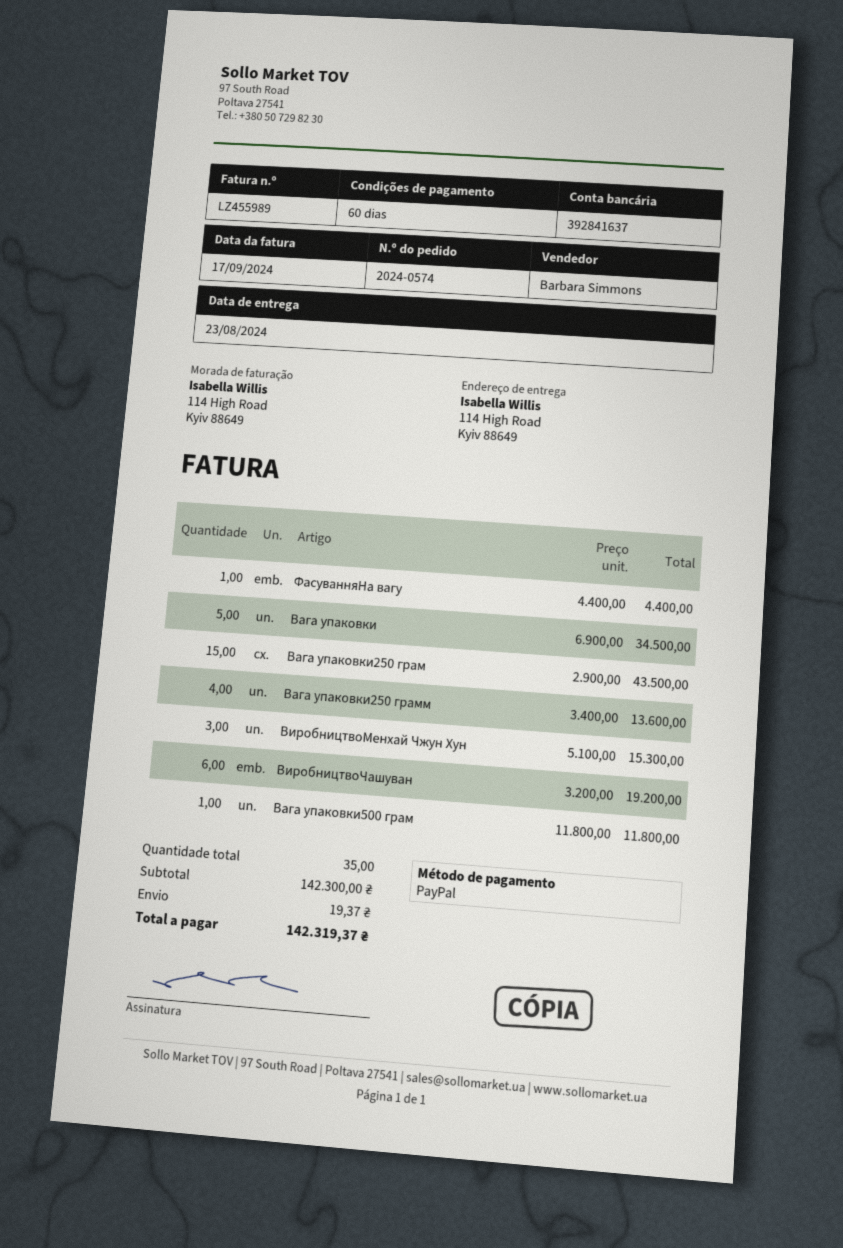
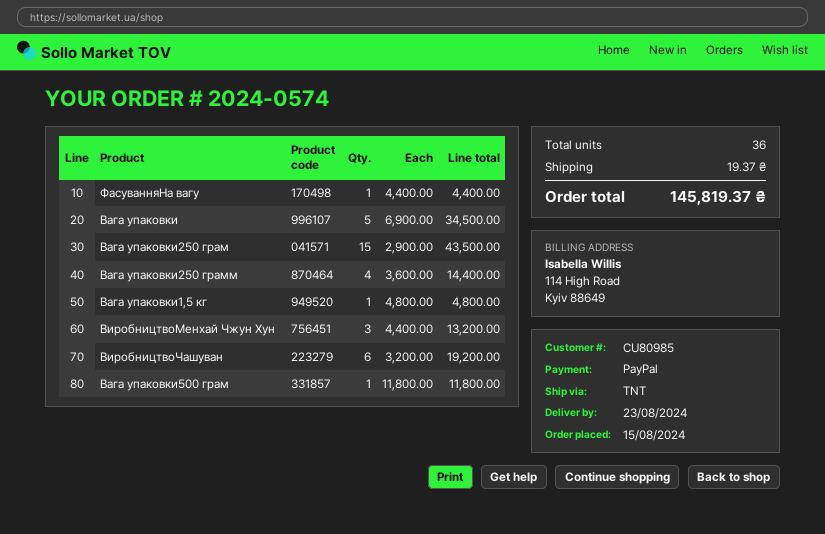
Вага упаковки250 грамм: 4 x 3400.00 = 13600.00 -> 4 x 3600.00 = 14400.00
ВиробництвоМенхай Чжун Хун: 3 x 5100.00 = 15300.00 -> 3 x 4400.00 = 13200.00
Вага упаковки1,5 кг: none -> 1 x 4800.00 = 4800.00
total quantity: 35 -> 36
total: 142319.37 -> 145819.37

